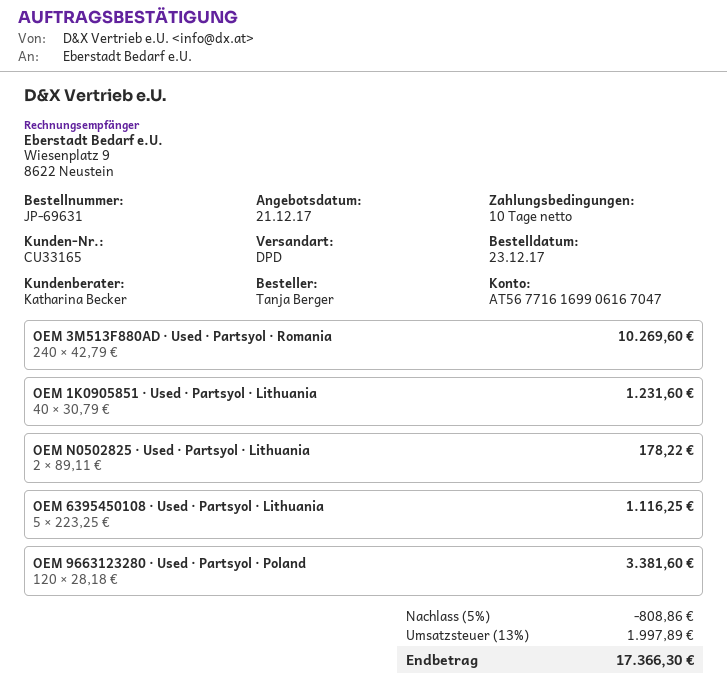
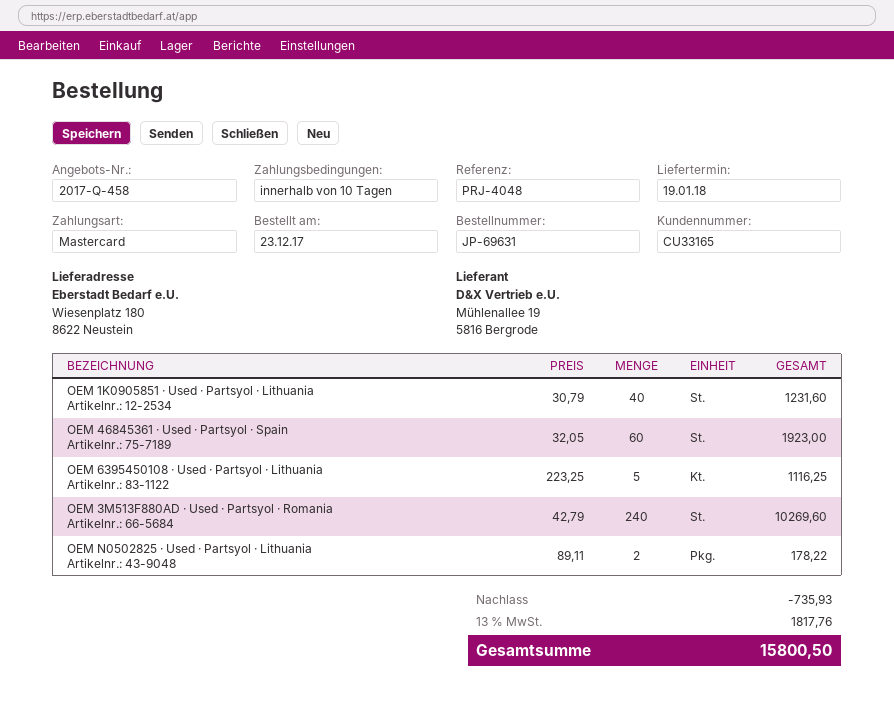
OEM 9663123280 · Used · Partsyol · Poland: 120 x 28.18 = 3381.60 -> none
OEM 46845361 · Used · Partsyol · Spain: none -> 60 x 32.05 = 1923.00
discount: 808.86 -> 735.93
tax: 13% = 1997.89 -> 13% = 1817.76
total: 17366.30 -> 15800.50

